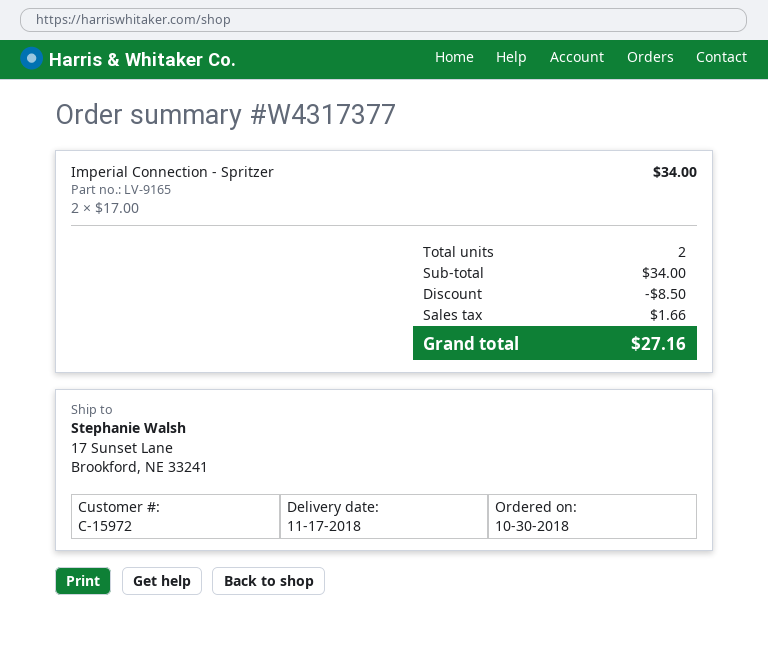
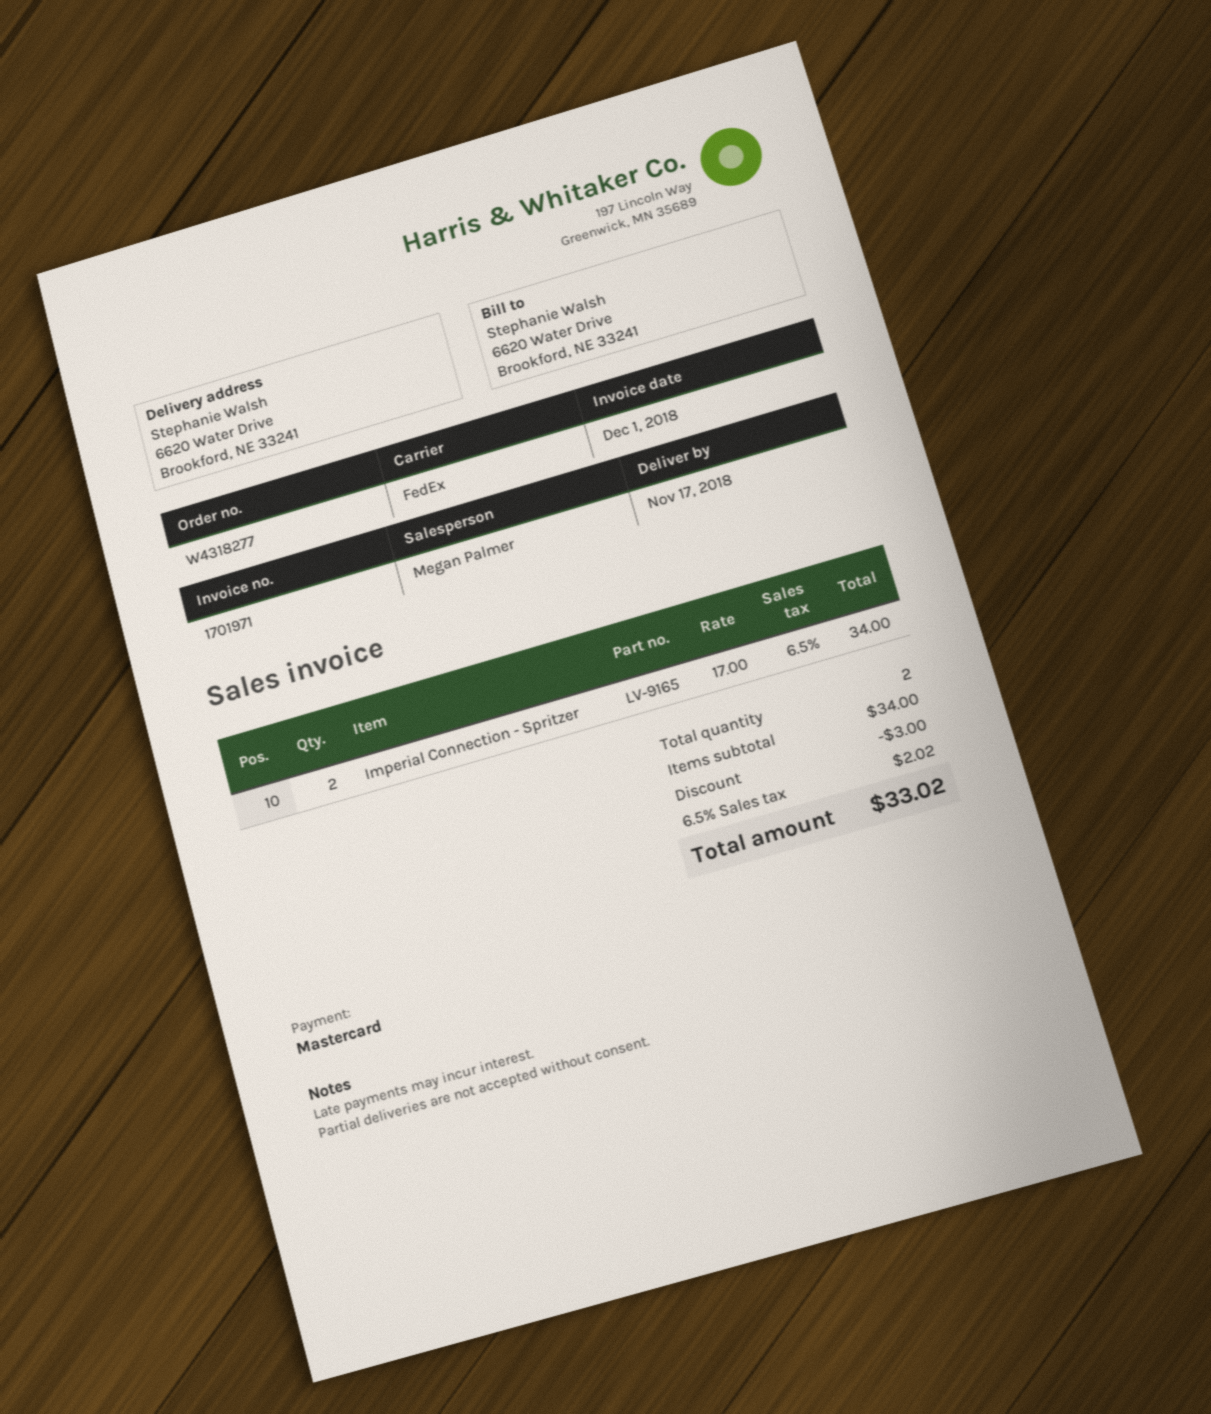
order number: W4317377 -> W4318277
ship to: 17 Sunset Lane, Brookford, NE 33241 -> 6620 Water Drive, Brookford, NE 33241
discount: 8.50 -> 3.00
tax: 1.66 -> 2.02
total: 27.16 -> 33.02

